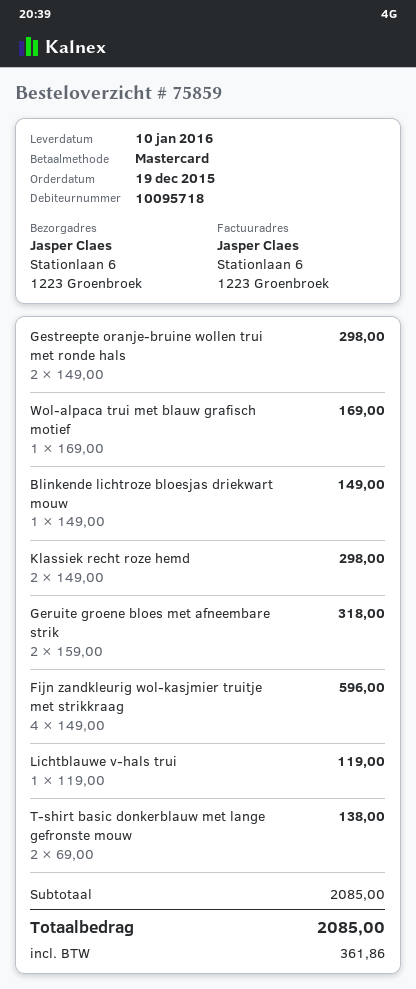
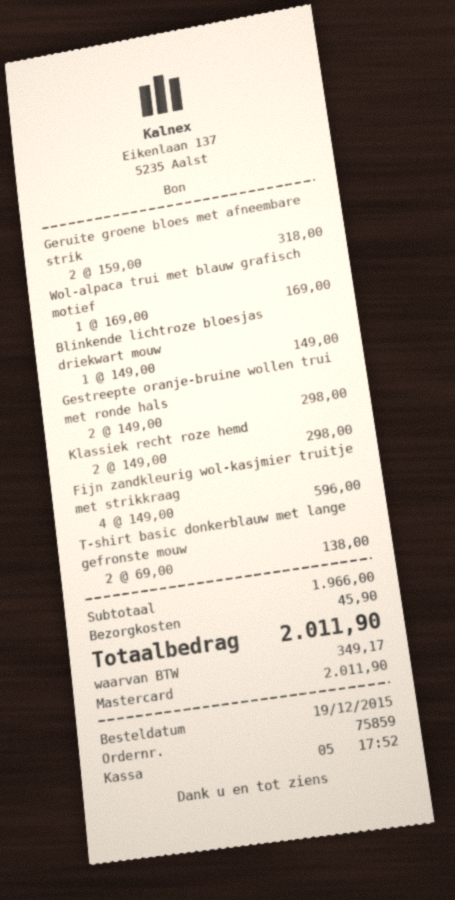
Lichtblauwe v-hals trui: 1 x 119.00 = 119.00 -> none
subtotal: 2085.00 -> 1966.00
shipping: none -> 45.90
tax: 361.86 -> 349.17
total: 2085.00 -> 2011.90

